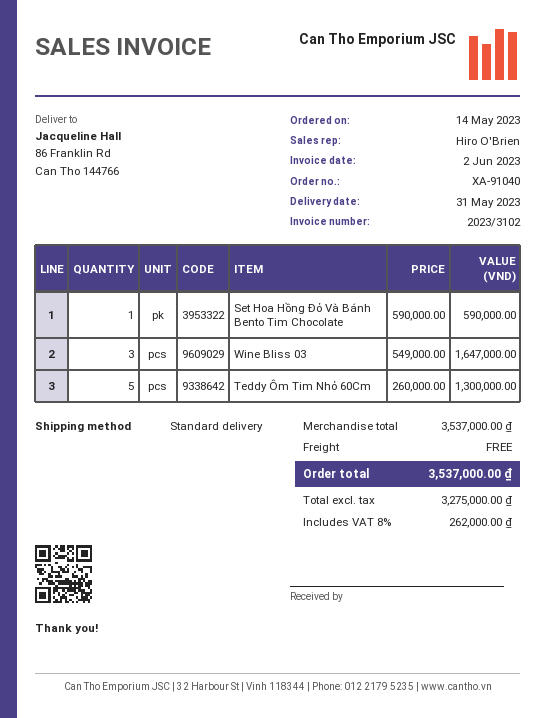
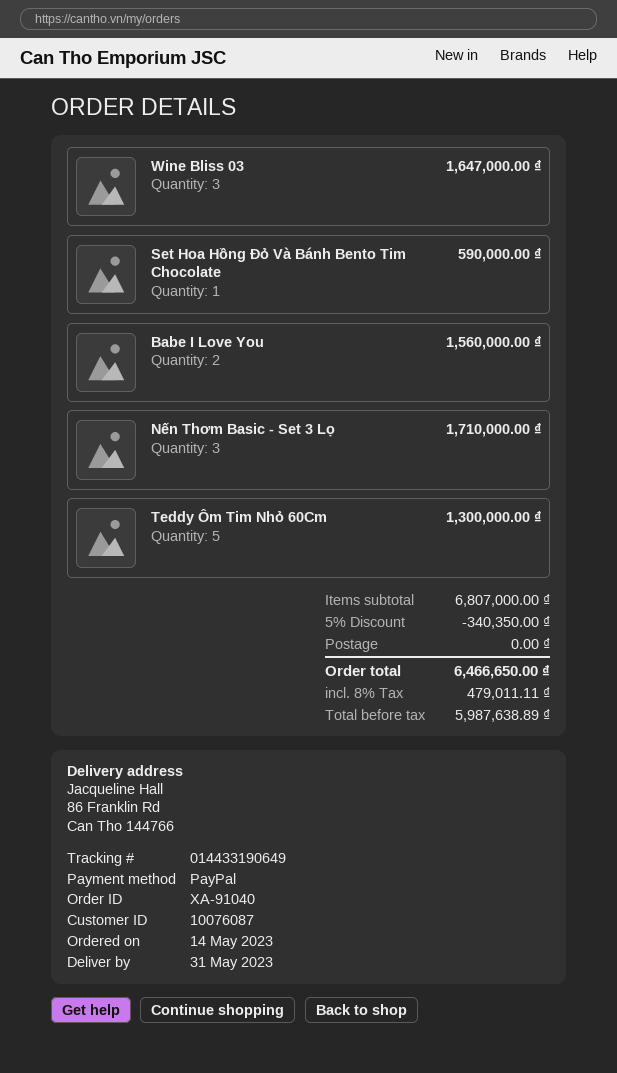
Babe I Love You: none -> 2 for 1560000.00
Nến Thơm Basic - Set 3 Lọ: none -> 3 for 1710000.00
subtotal: 3537000.00 -> 6807000.00
discount: none -> 5% = 340350.00
net: 3275000.00 -> 5987638.89
tax: 8% = 262000.00 -> 8% = 479011.11
total: 3537000.00 -> 6466650.00

